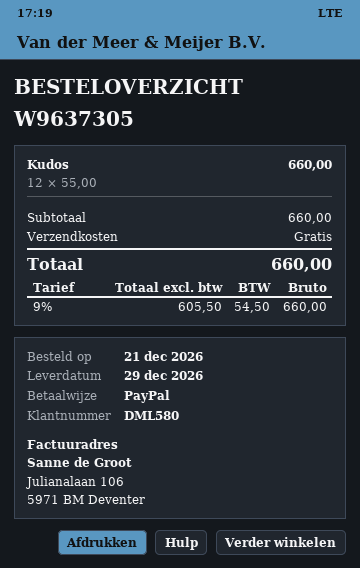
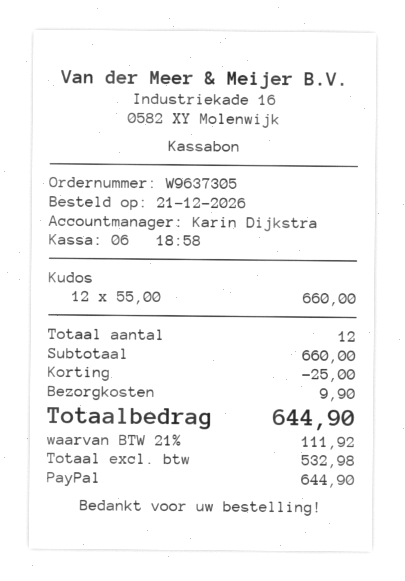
discount: none -> 25.00
shipping: 0.00 -> 9.90
net: 605.50 -> 532.98
tax: 9% = 54.50 -> 21% = 111.92
total: 660.00 -> 644.90

